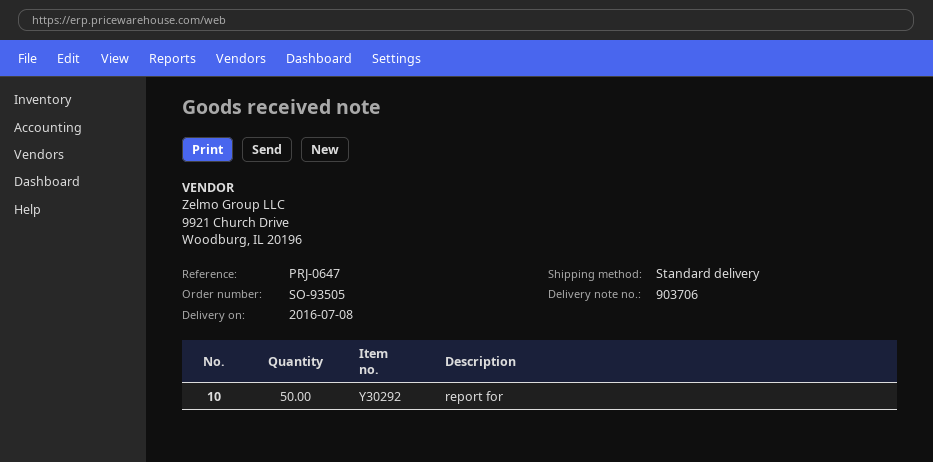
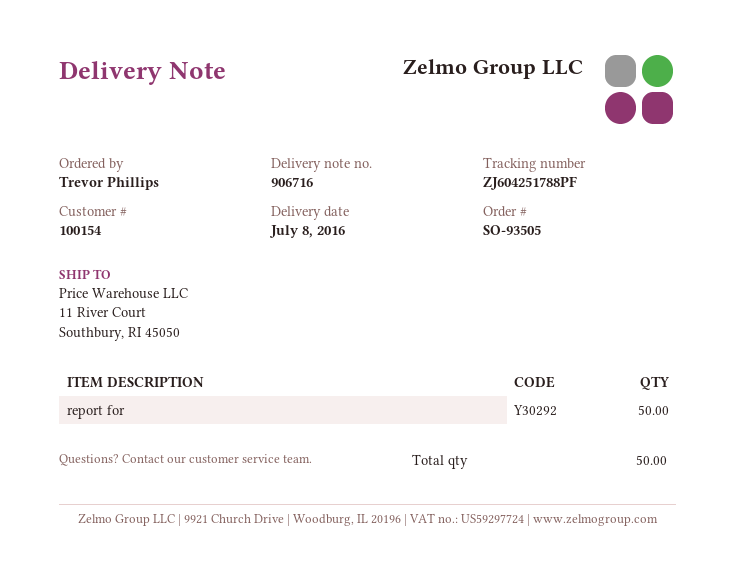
delivery note number: 903706 -> 906716

